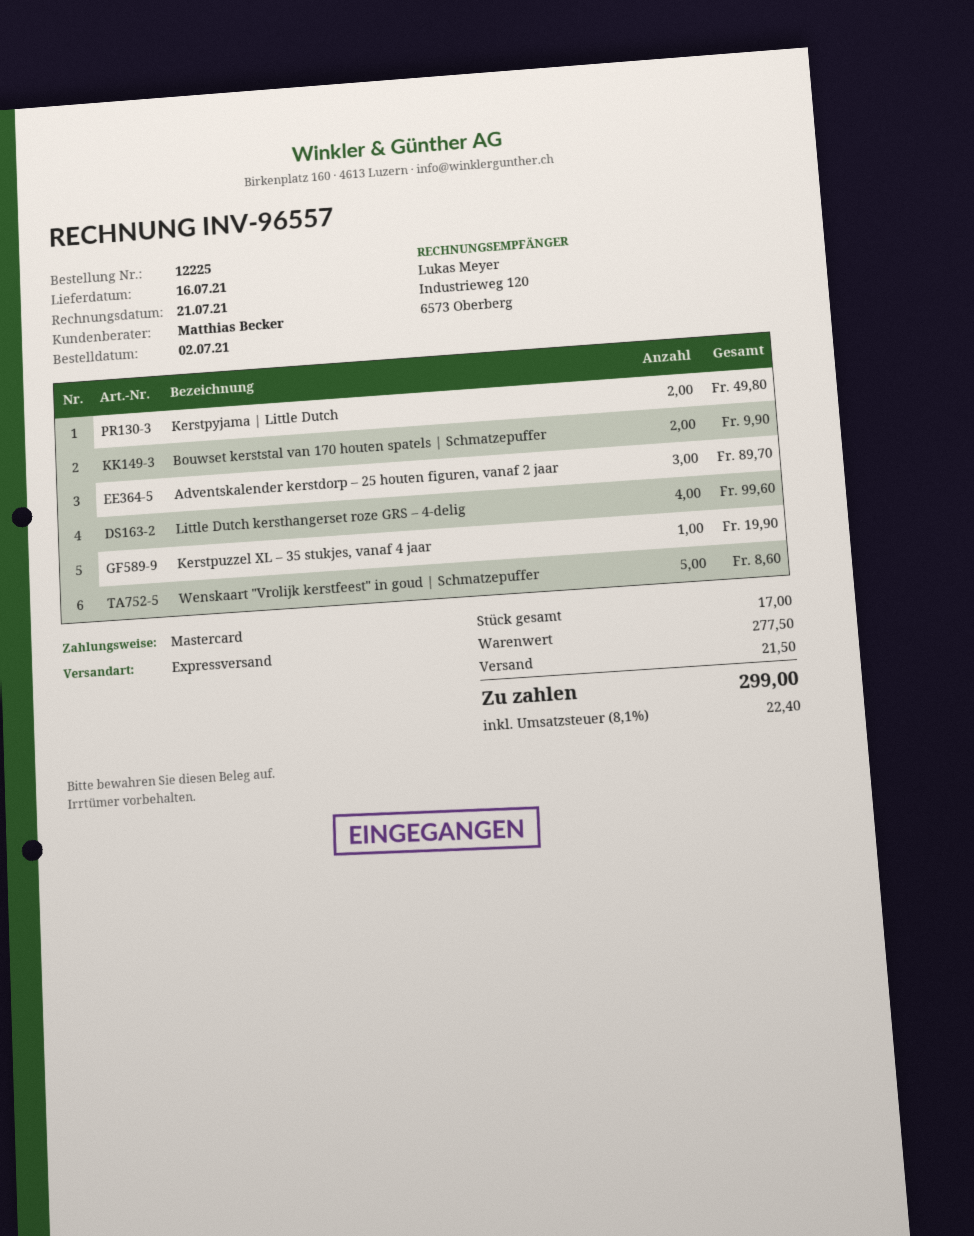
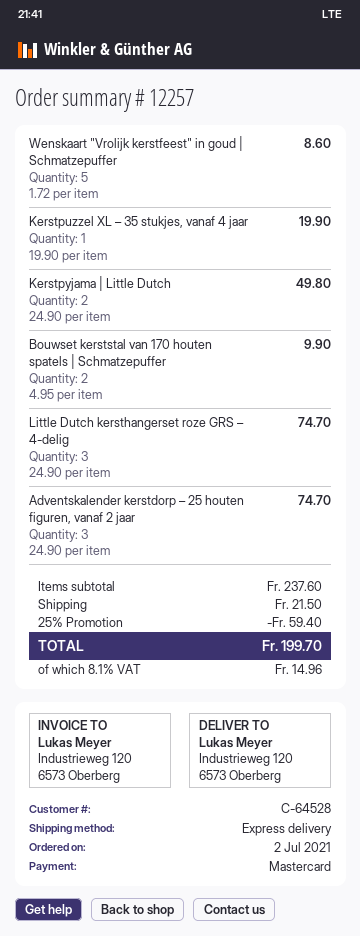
order number: 12225 -> 12257
Adventskalender kerstdorp – 25 houten figuren, vanaf 2 jaar: 3 for 89.70 -> 3 for 74.70
Little Dutch kersthangerset roze GRS – 4-delig: 4 for 99.60 -> 3 for 74.70
subtotal: 277.50 -> 237.60
discount: none -> 25% = 59.40
tax: 8.1% = 22.40 -> 8.1% = 14.96
total: 299.00 -> 199.70

